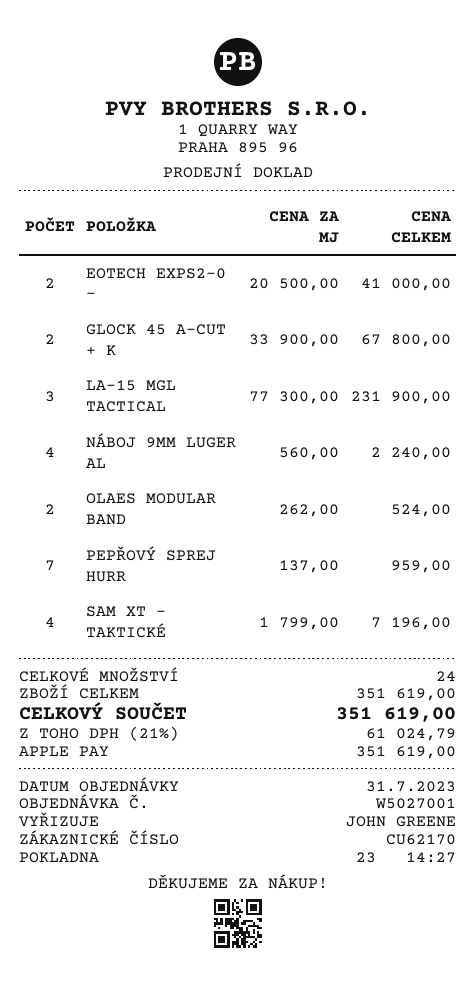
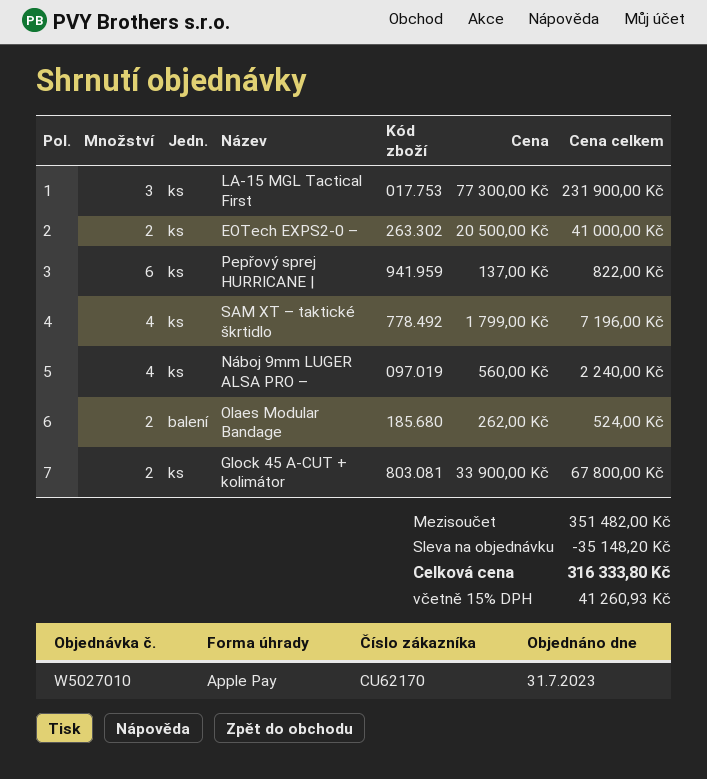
order number: W5027001 -> W5027010
PEPŘOVÝ SPREJ HURR: 7 x 137.00 = 959.00 -> 6 x 137.00 = 822.00
subtotal: 351619.00 -> 351482.00
discount: none -> 35148.20
tax: 21% = 61024.79 -> 15% = 41260.93
total: 351619.00 -> 316333.80

